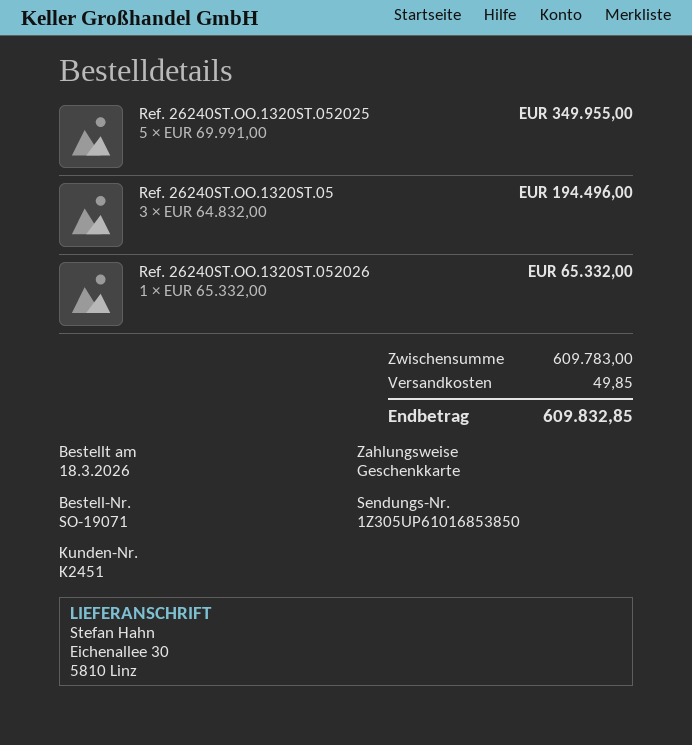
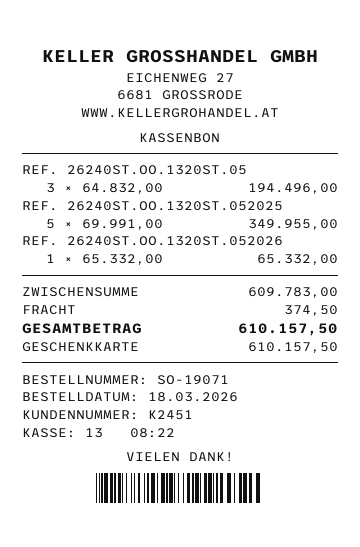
shipping: 49.85 -> 374.50
total: 609832.85 -> 610157.50

